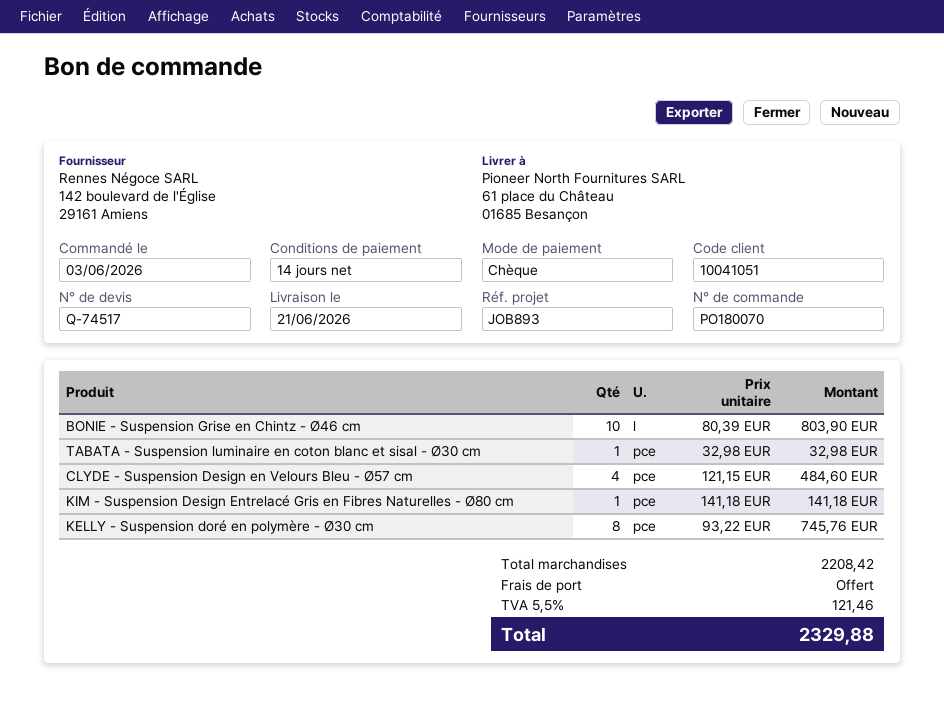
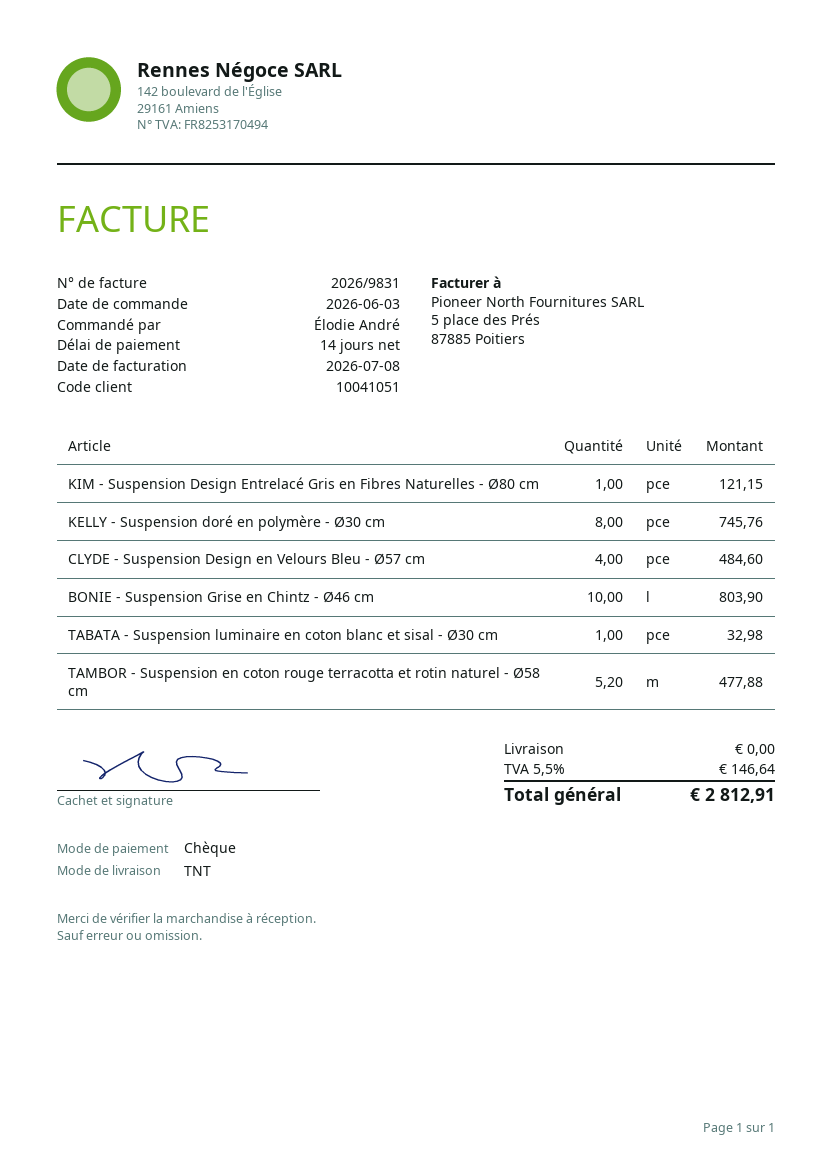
KIM - Suspension Design Entrelacé Gris en Fibres Naturelles - Ø80 cm: 1 for 141.18 -> 1 for 121.15
TAMBOR - Suspension en coton rouge terracotta et rotin naturel - Ø58 cm: none -> 5.2 for 477.88
tax: 5.5% = 121.46 -> 5.5% = 146.64
total: 2329.88 -> 2812.91

